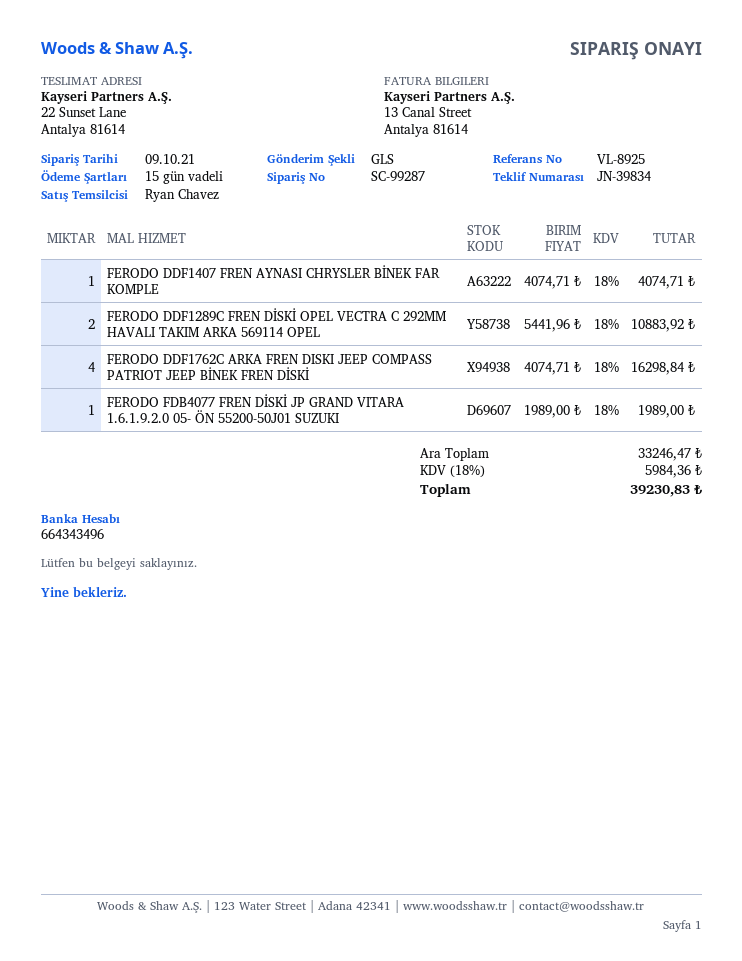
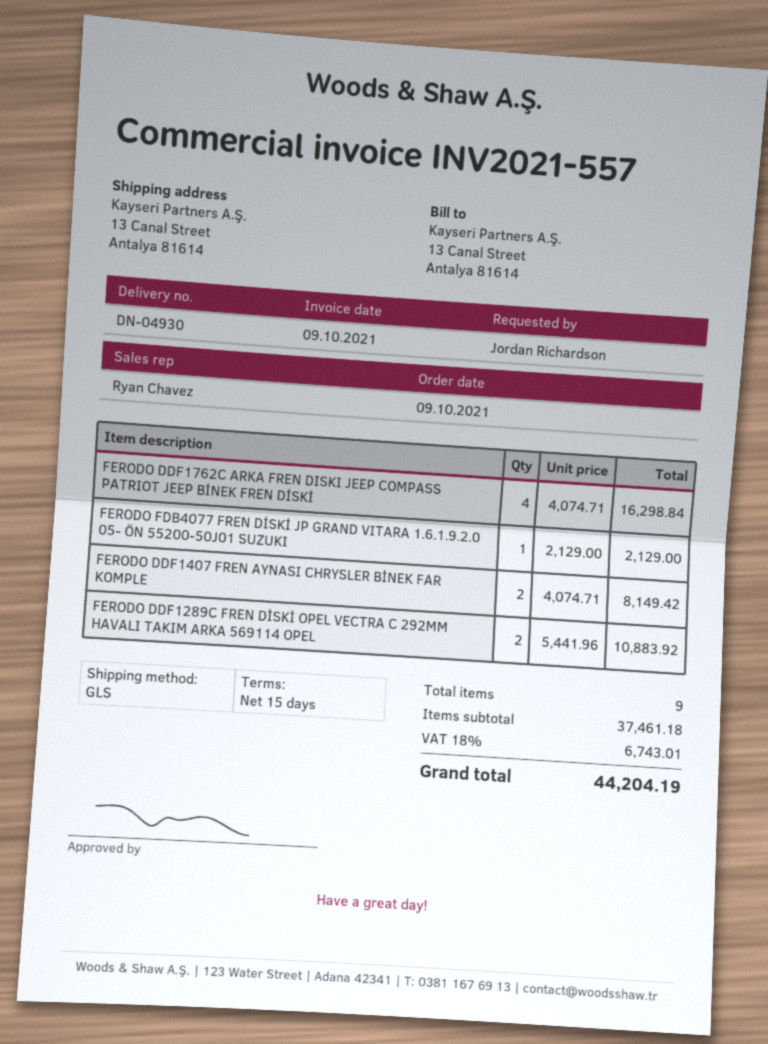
ship to: 22 Sunset Lane, Antalya 81614 -> 13 Canal Street, Antalya 81614
FERODO DDF1407 FREN AYNASI CHRYSLER BİNEK FAR KOMPLE: 1 x 4074.71 = 4074.71 -> 2 x 4074.71 = 8149.42
FERODO FDB4077 FREN DİSKİ JP GRAND VITARA 1.6.1.9.2.0 05- ÖN 55200-50J01 SUZUKI: 1 x 1989.00 = 1989.00 -> 1 x 2129.00 = 2129.00
subtotal: 33246.47 -> 37461.18
tax: 18% = 5984.36 -> 18% = 6743.01
total: 39230.83 -> 44204.19

